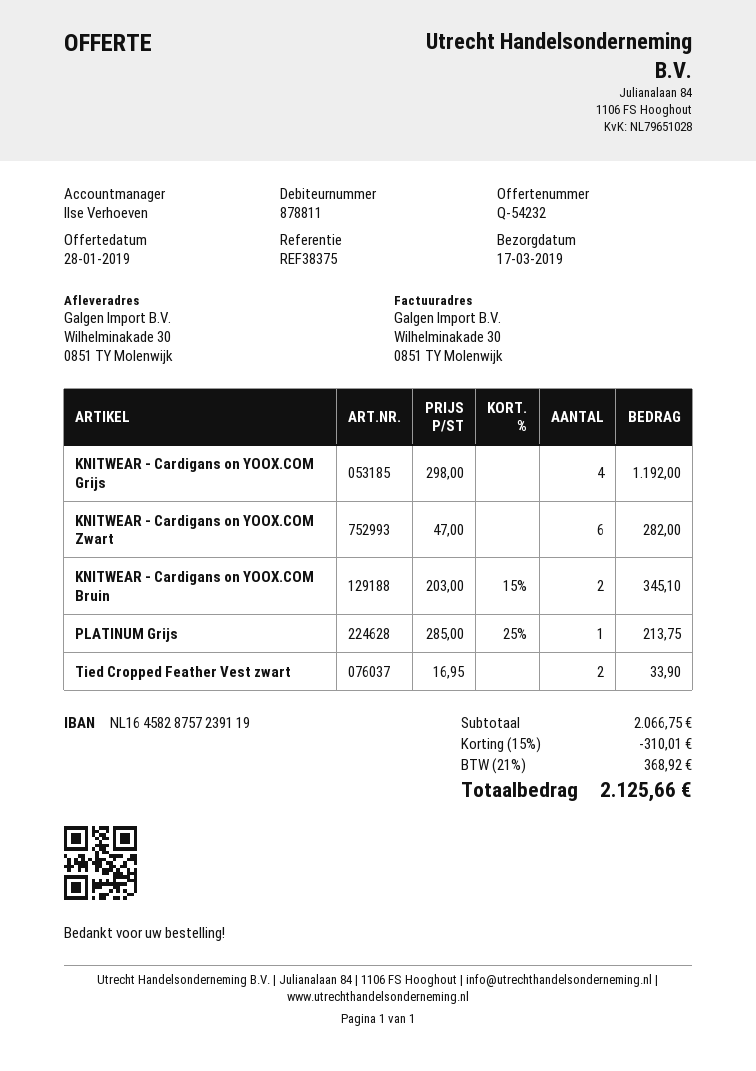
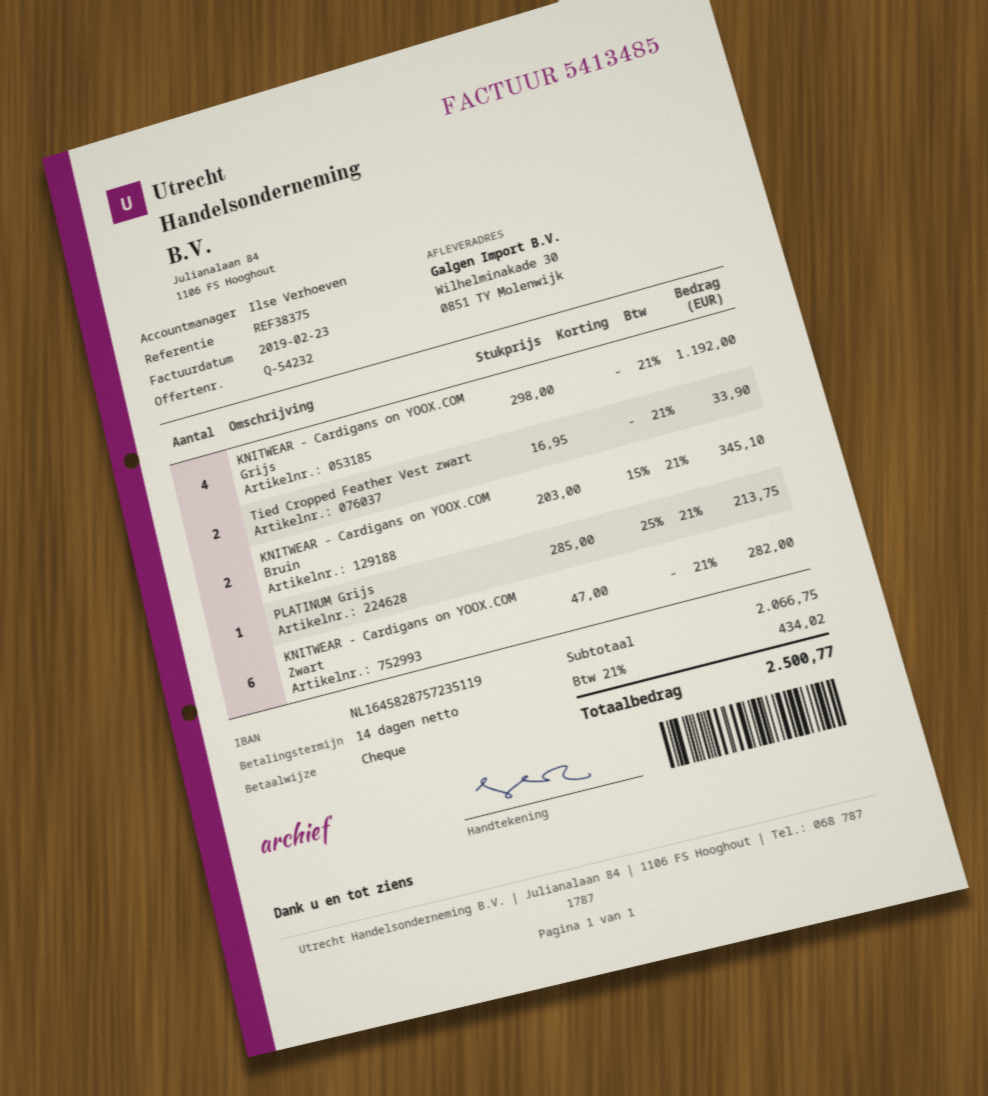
bank account: NL1645828757239119 -> NL1645828757235119
discount: 15% = 310.01 -> none
tax: 21% = 368.92 -> 21% = 434.02
total: 2125.66 -> 2500.77

